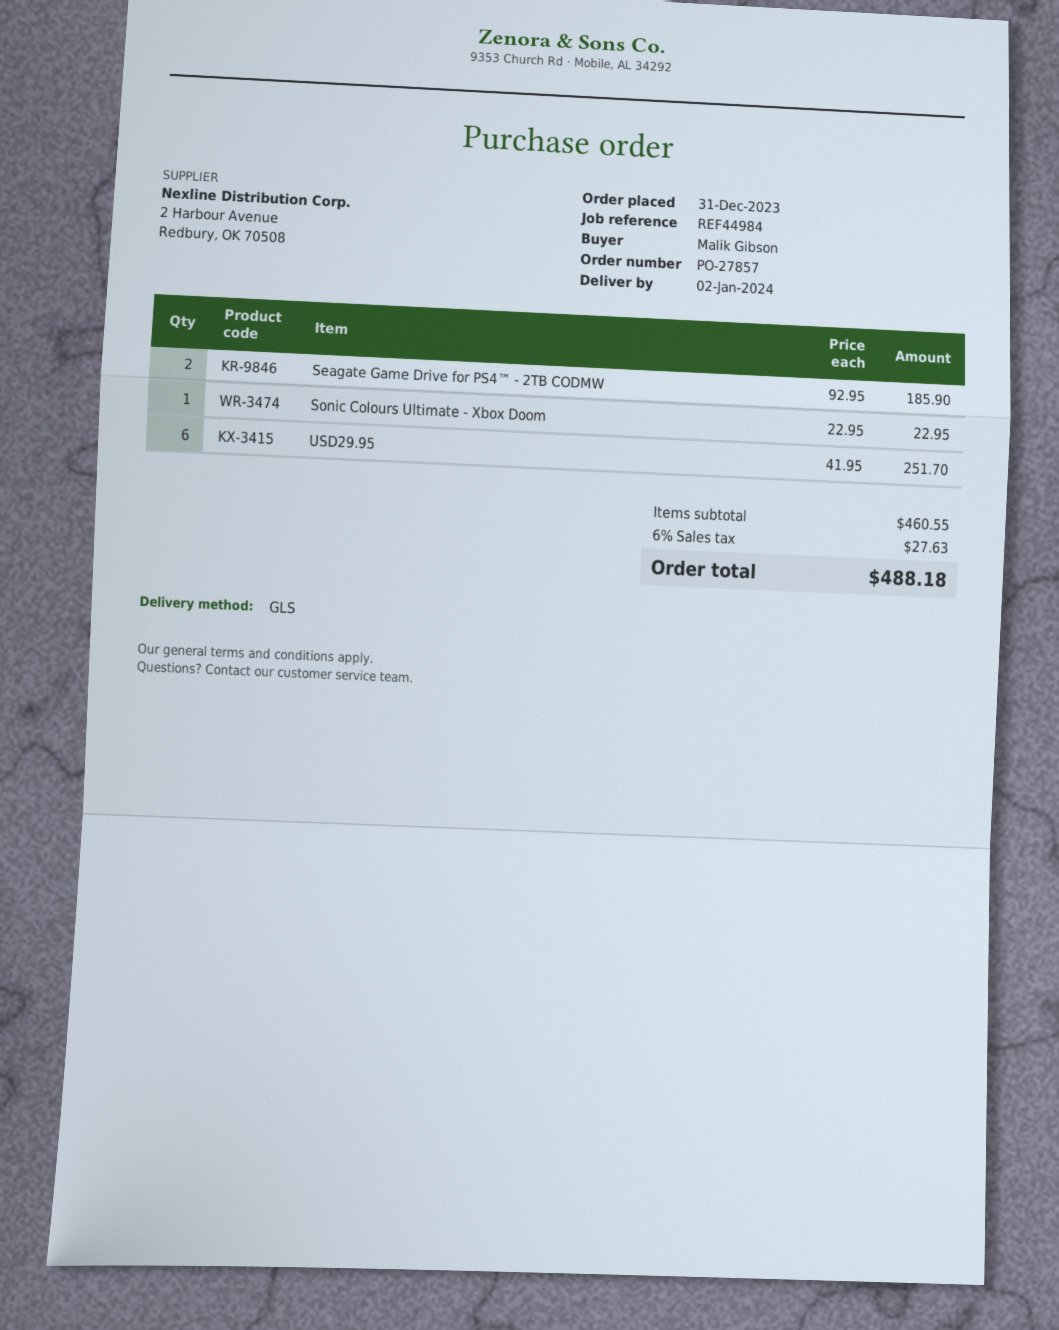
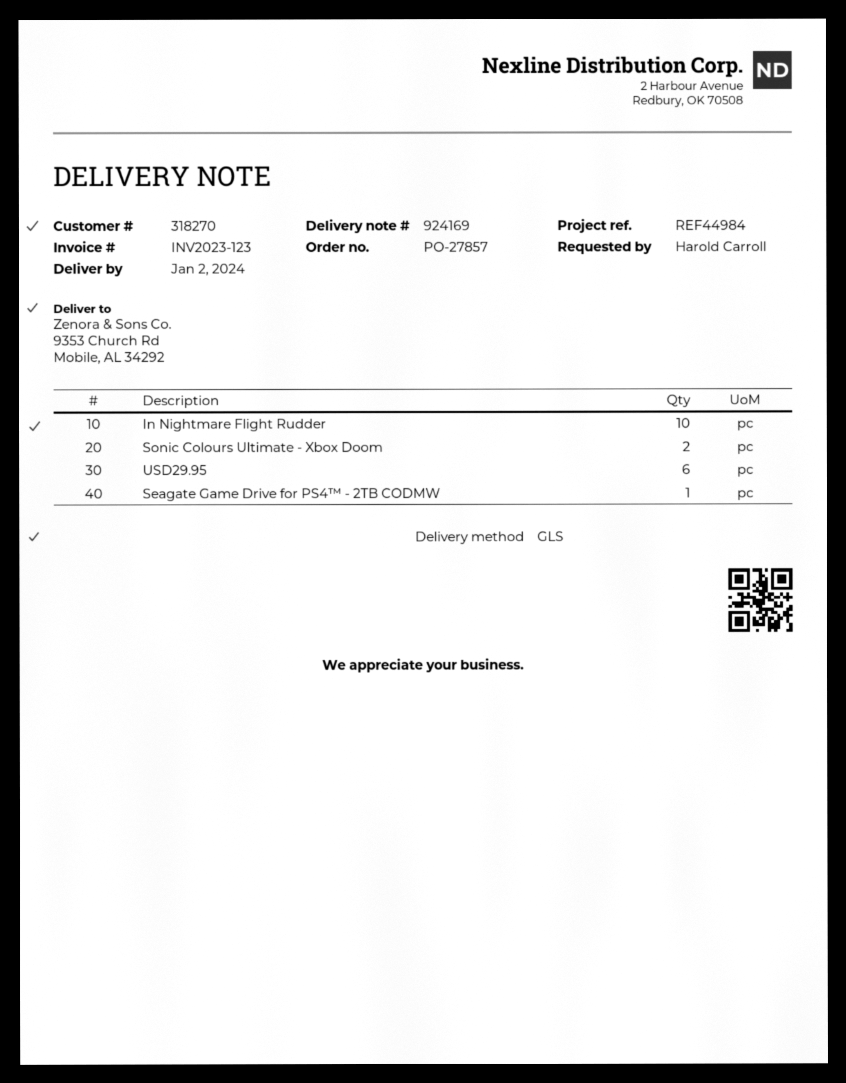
ordered by: Malik Gibson -> Harold Carroll
Seagate Game Drive for PS4™ - 2TB CODMW: 2 -> 1
Sonic Colours Ultimate - Xbox Doom: 1 -> 2
In Nightmare Flight Rudder: none -> 10

